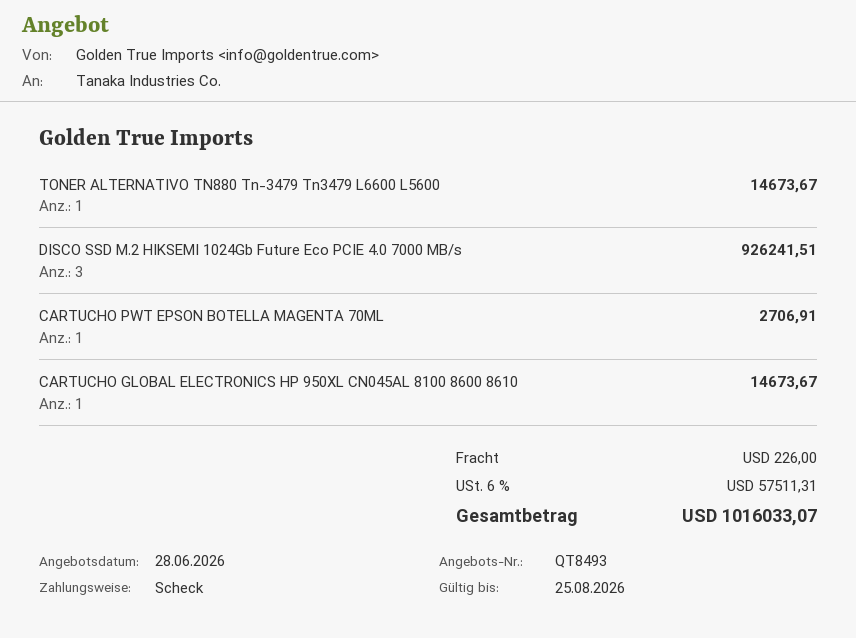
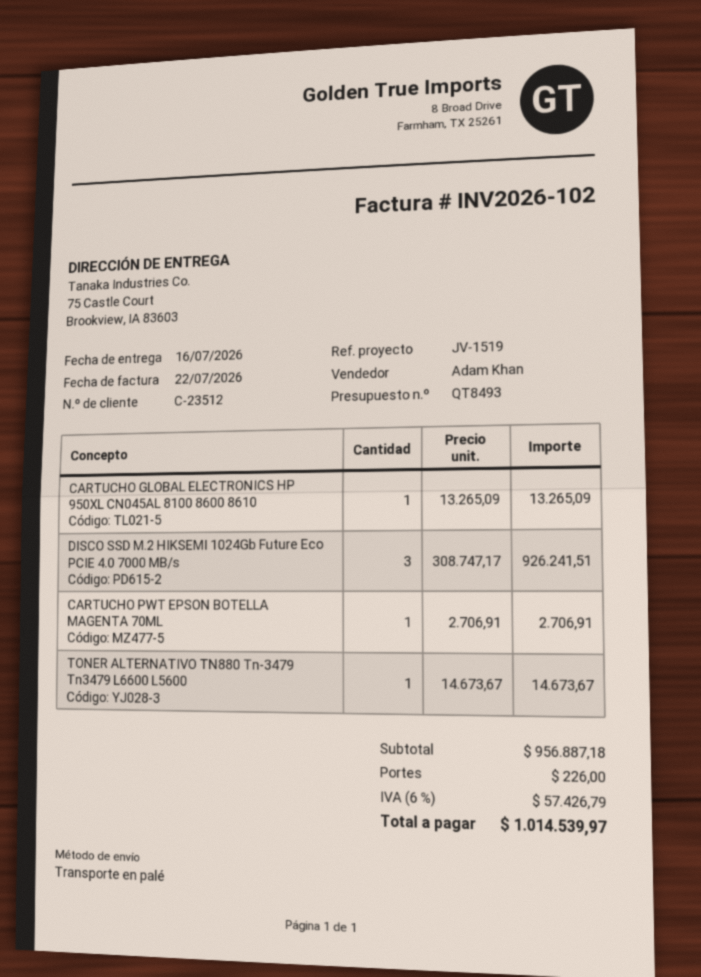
CARTUCHO GLOBAL ELECTRONICS HP 950XL CN045AL 8100 8600 8610: 1 for 14673.67 -> 1 for 13265.09
tax: 6% = 57511.31 -> 6% = 57426.79
total: 1016033.07 -> 1014539.97

